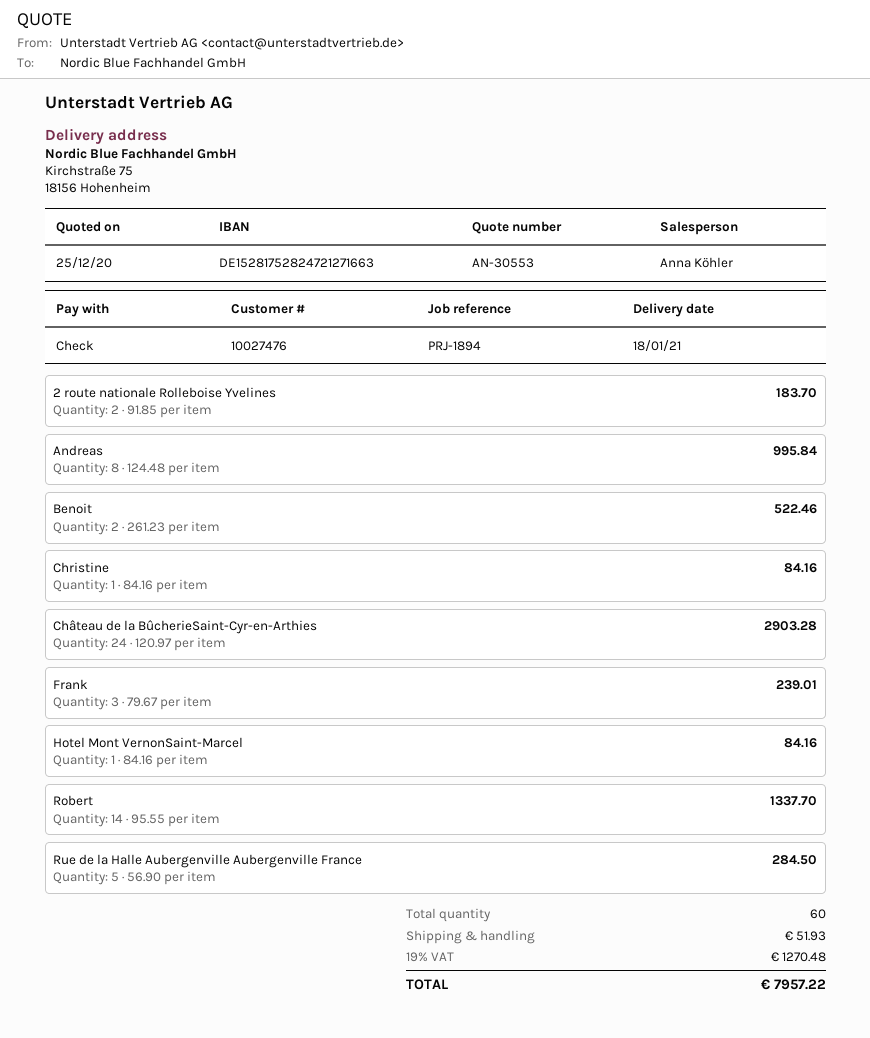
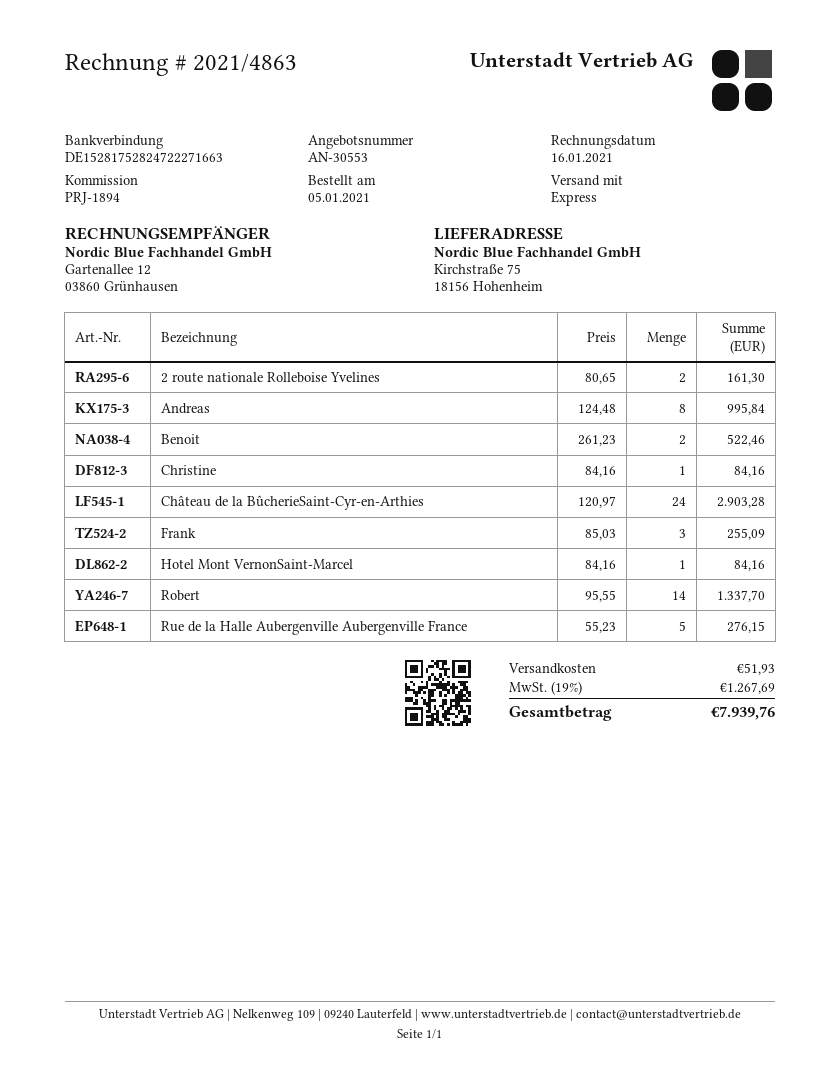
bank account: DE15281752824721271663 -> DE15281752824722271663
2 route nationale Rolleboise Yvelines: 2 x 91.85 = 183.70 -> 2 x 80.65 = 161.30
Frank: 3 x 79.67 = 239.01 -> 3 x 85.03 = 255.09
Rue de la Halle Aubergenville Aubergenville France: 5 x 56.90 = 284.50 -> 5 x 55.23 = 276.15
tax: 19% = 1270.48 -> 19% = 1267.69
total: 7957.22 -> 7939.76

